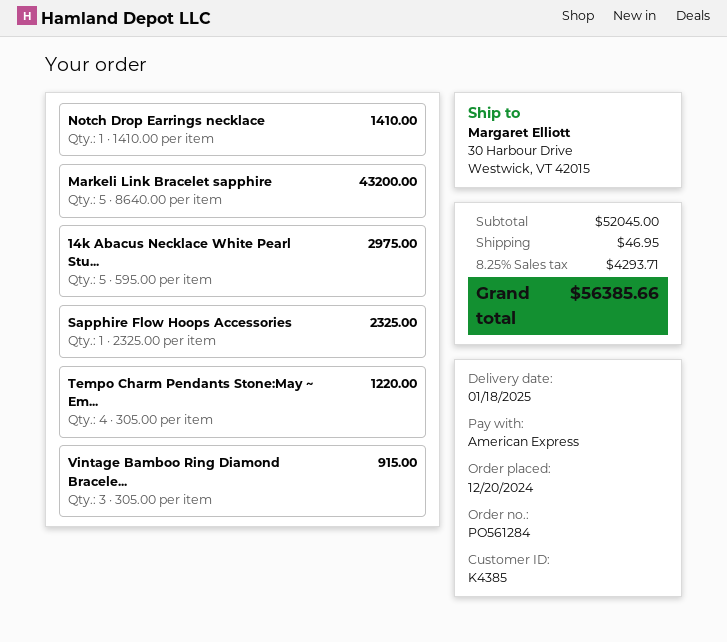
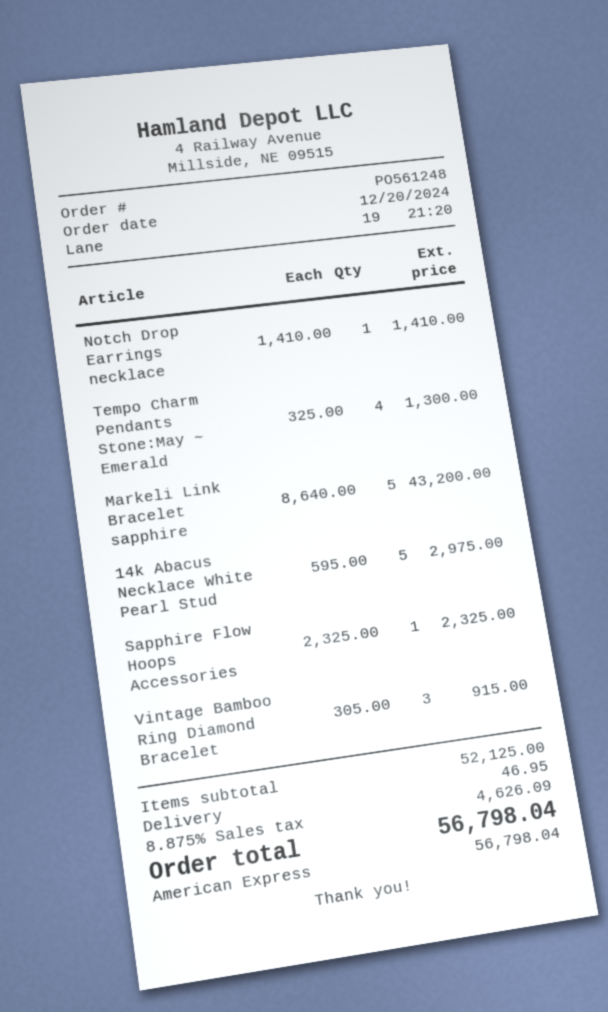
order number: PO561284 -> PO561248
Tempo Charm Pendants Stone:May ~ Em...: 4 x 305.00 = 1220.00 -> 4 x 325.00 = 1300.00
subtotal: 52045.00 -> 52125.00
tax: 8.25% = 4293.71 -> 8.875% = 4626.09
total: 56385.66 -> 56798.04

